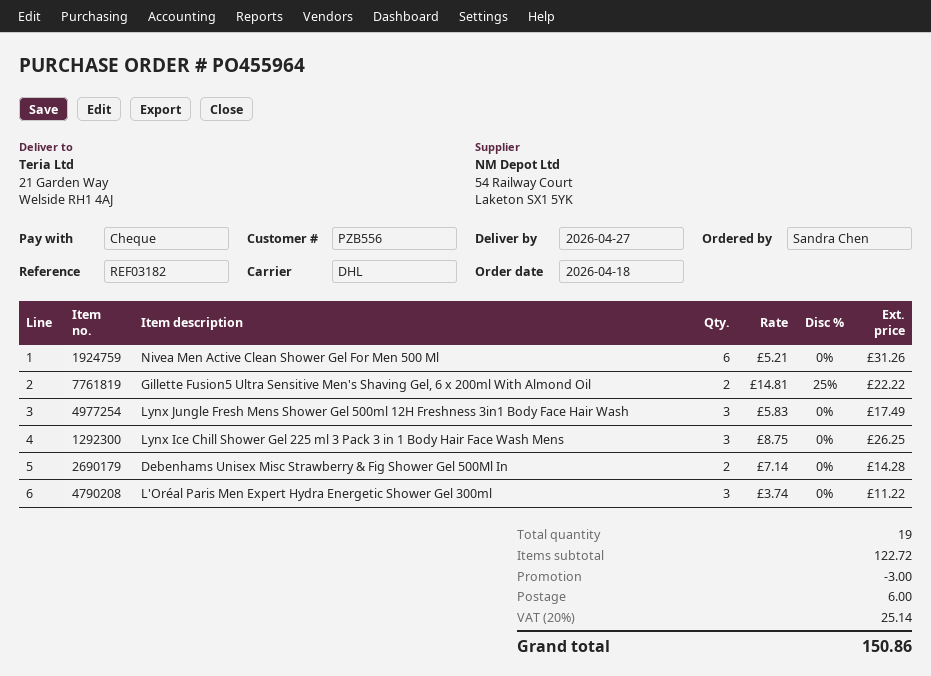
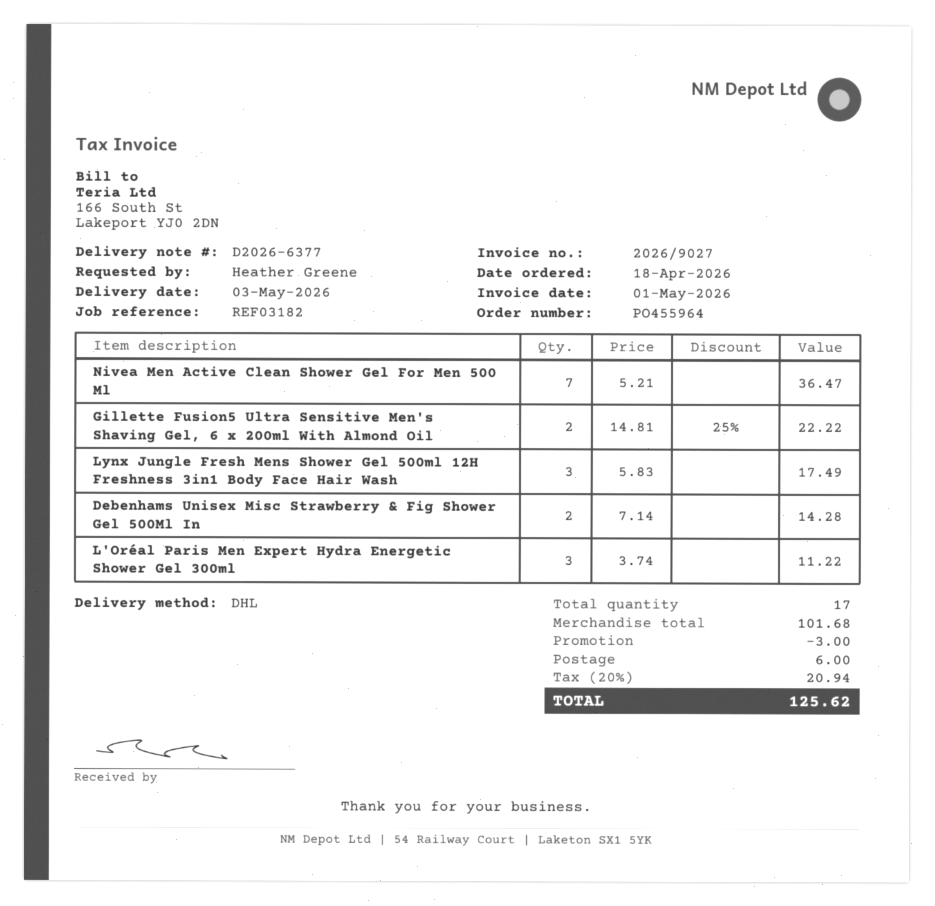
delivery date: 2026-04-27 -> 2026-05-03
ordered by: Sandra Chen -> Heather Greene
Nivea Men Active Clean Shower Gel For Men 500 Ml: 6 x 5.21 = 31.26 -> 7 x 5.21 = 36.47
Lynx Ice Chill Shower Gel 225 ml 3 Pack 3 in 1 Body Hair Face Wash Mens: 3 x 8.75 = 26.25 -> none
total quantity: 19 -> 17
subtotal: 122.72 -> 101.68
tax: 20% = 25.14 -> 20% = 20.94
total: 150.86 -> 125.62

